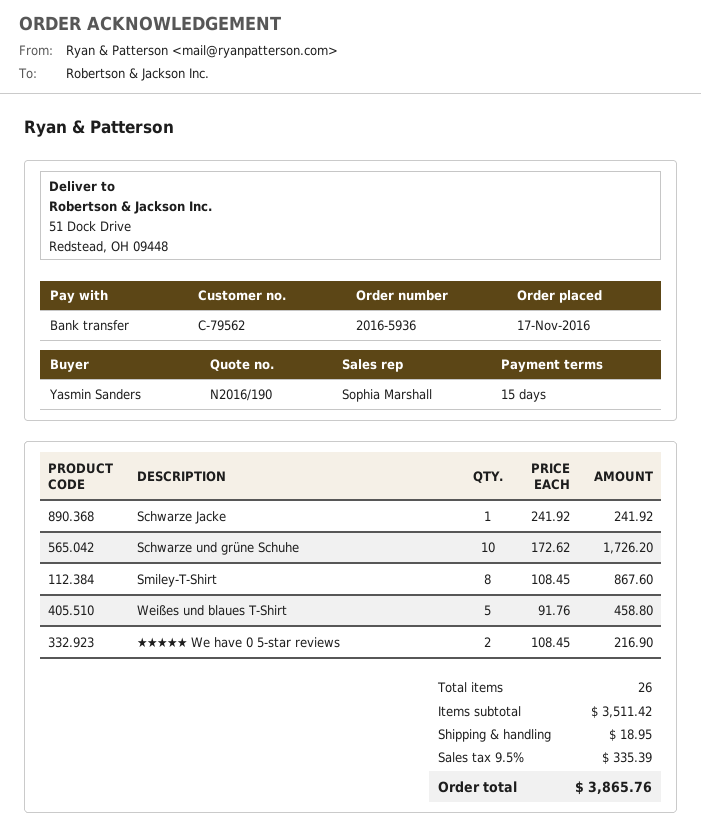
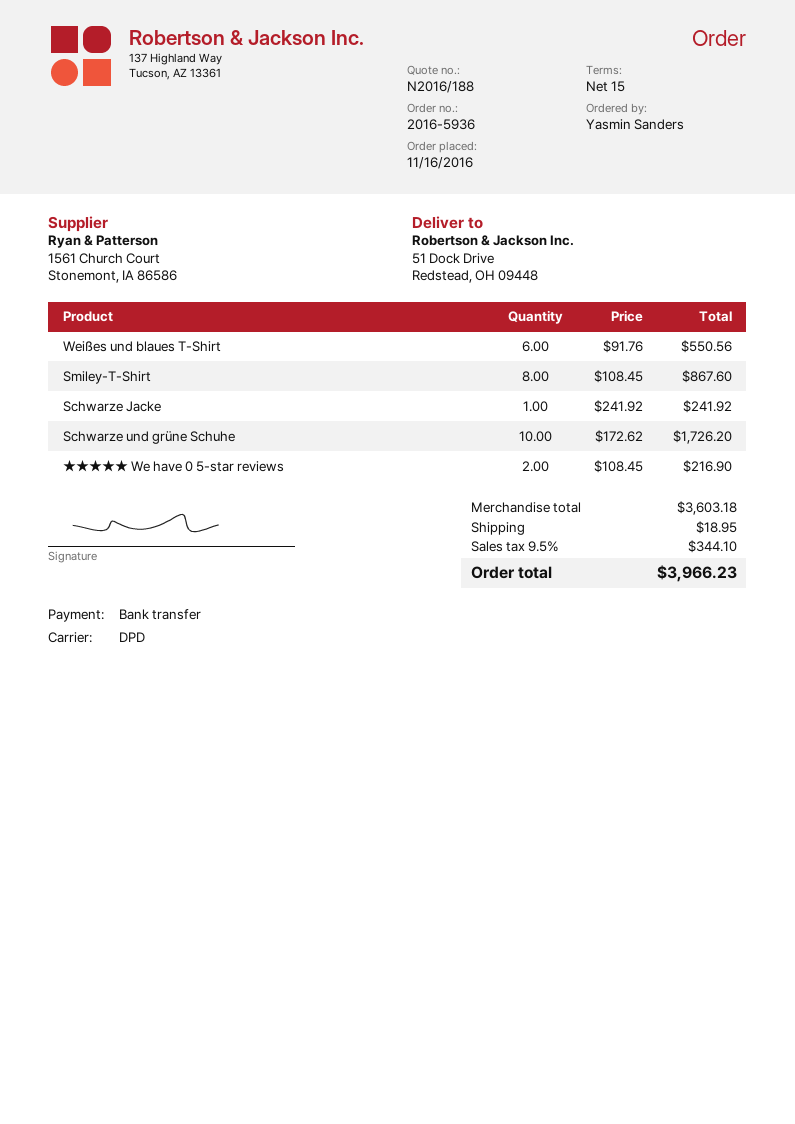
quote number: N2016/190 -> N2016/188
order date: 2016-11-17 -> 2016-11-16
Weißes und blaues T-Shirt: 5 x 91.76 = 458.80 -> 6 x 91.76 = 550.56
subtotal: 3511.42 -> 3603.18
tax: 9.5% = 335.39 -> 9.5% = 344.10
total: 3865.76 -> 3966.23

